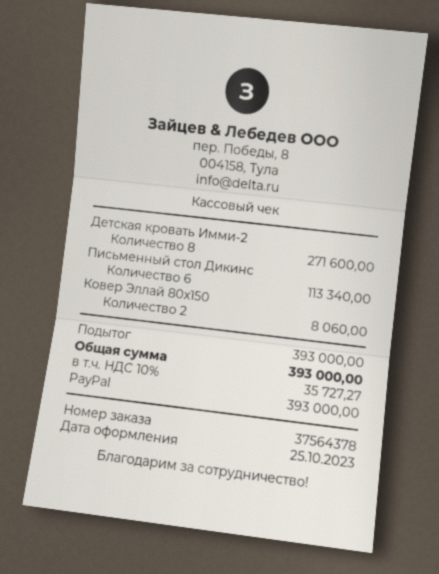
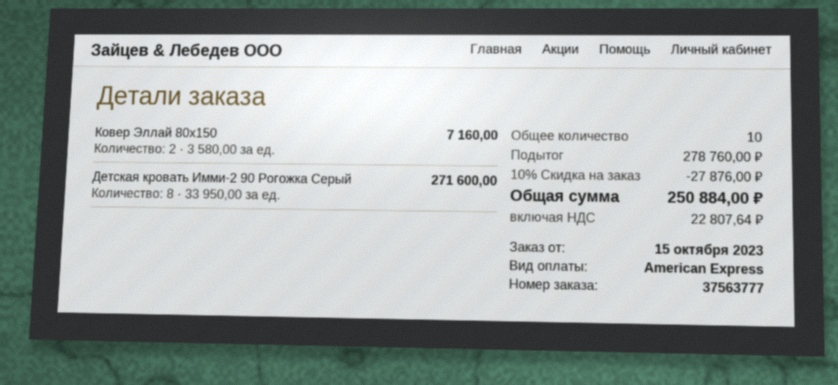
order number: 37564378 -> 37563777
order date: 2023-10-25 -> 2023-10-15
payment method: PayPal -> American Express
Письменный стол Дикинс: 6 for 113340.00 -> none
Ковер Эллай 80x150: 2 for 8060.00 -> 2 for 7160.00
subtotal: 393000.00 -> 278760.00
discount: none -> 10% = 27876.00
tax: 35727.27 -> 22807.64
total: 393000.00 -> 250884.00

